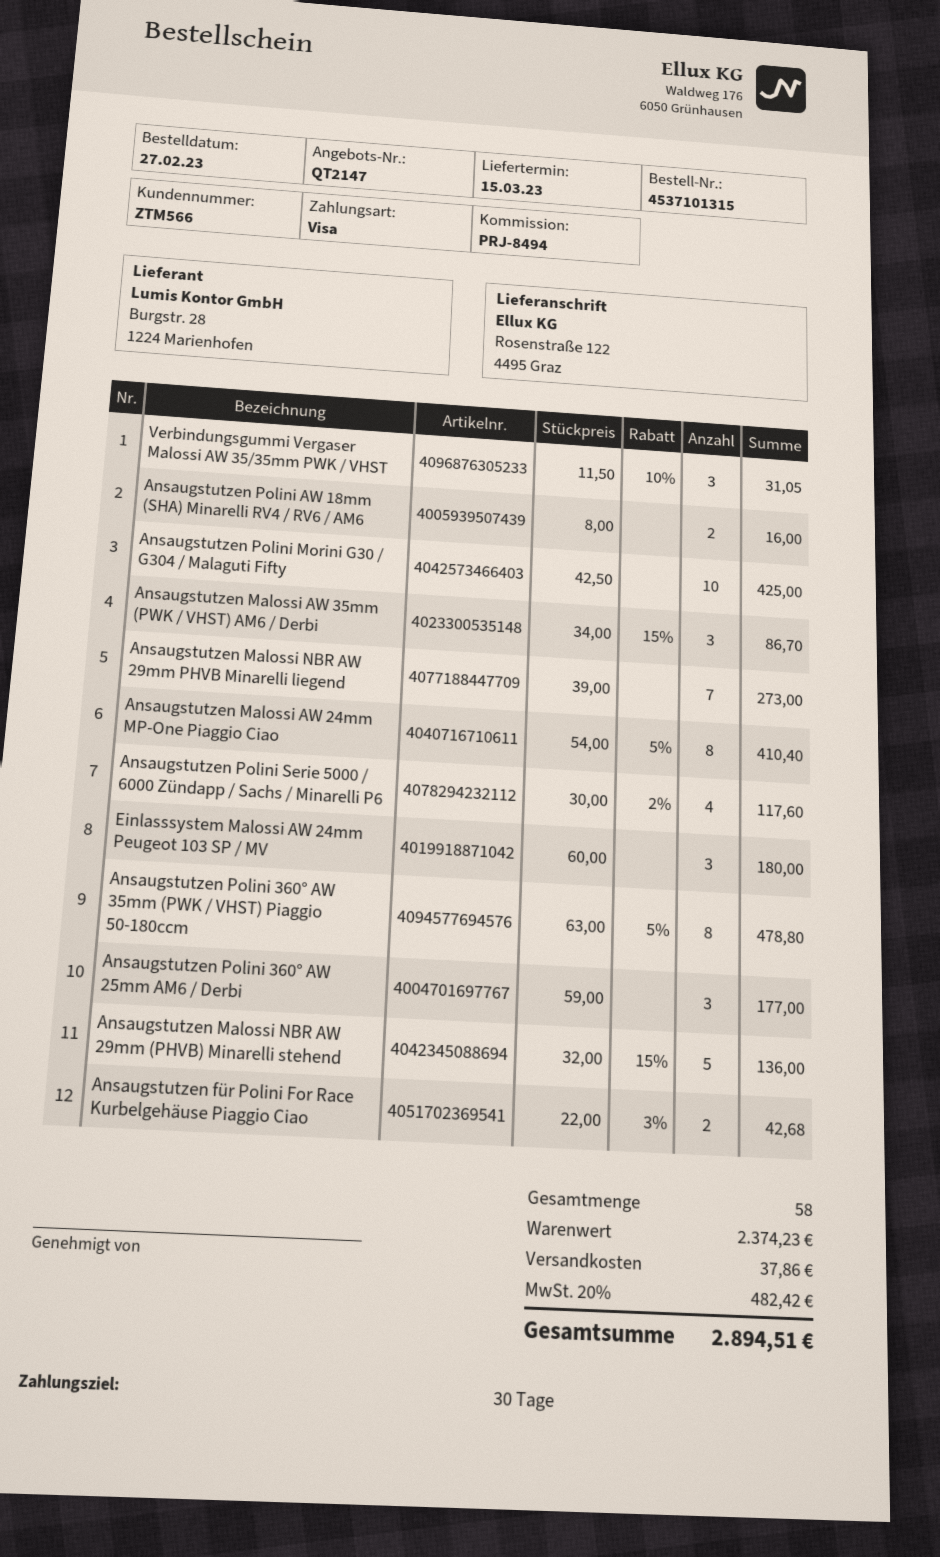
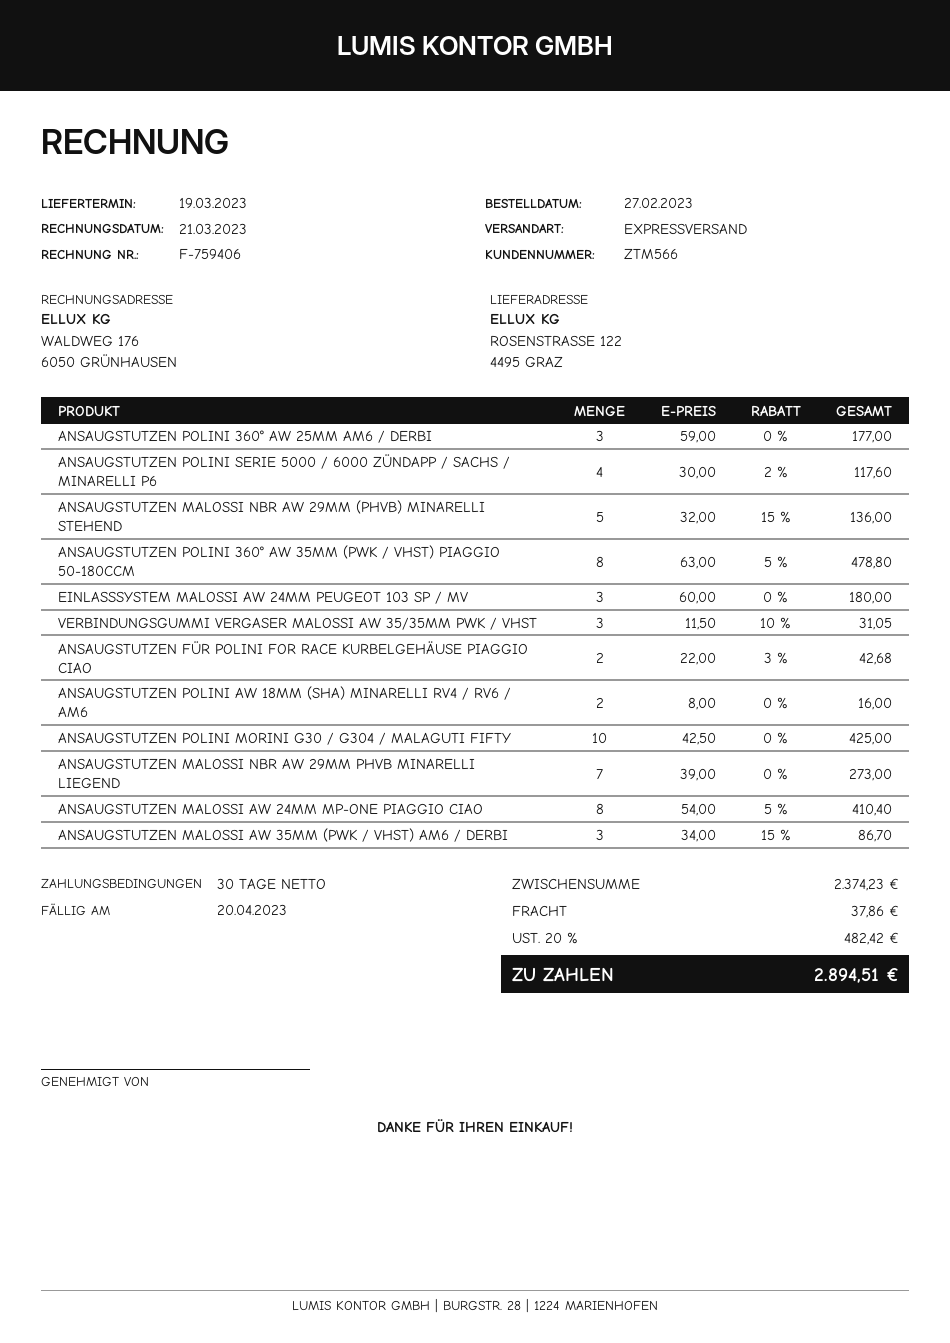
delivery date: 2023-03-15 -> 2023-03-19

